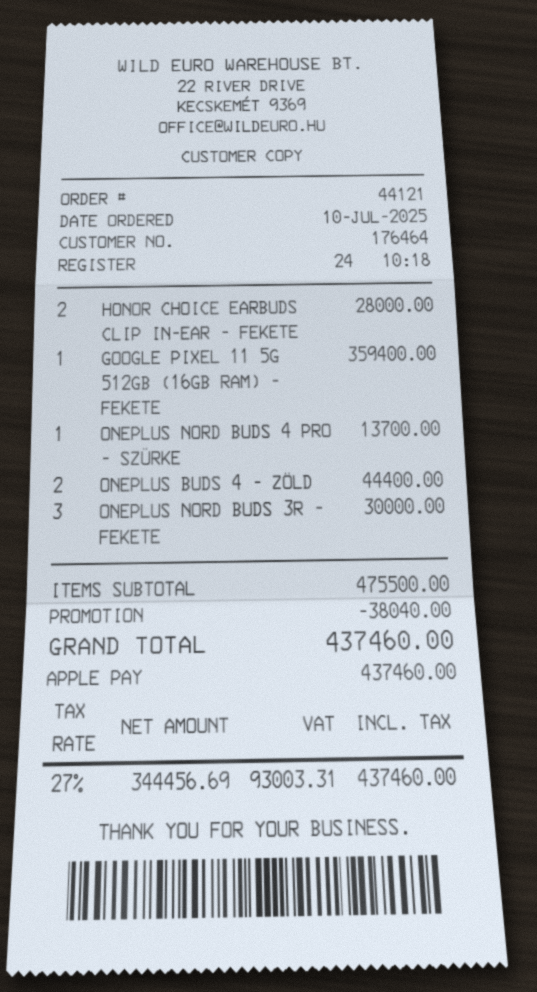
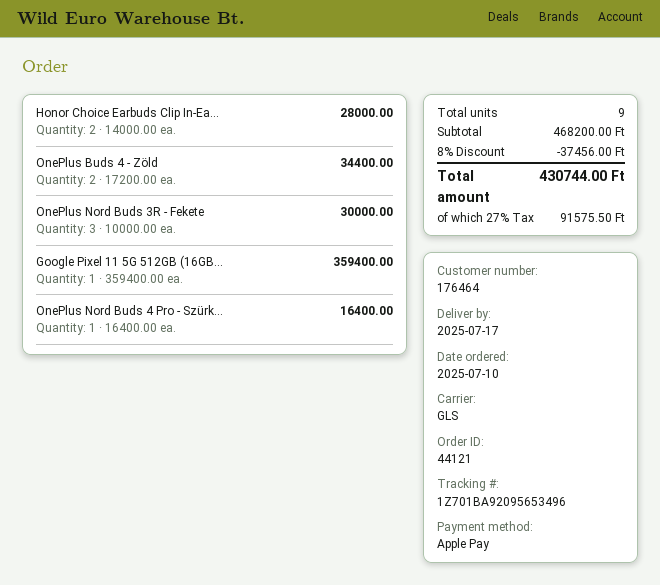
ONEPLUS NORD BUDS 4 PRO - SZÜRKE: 1 for 13700.00 -> 1 for 16400.00
ONEPLUS BUDS 4 - ZÖLD: 2 for 44400.00 -> 2 for 34400.00
subtotal: 475500.00 -> 468200.00
discount: 38040.00 -> 37456.00
tax: 27% = 93003.31 -> 27% = 91575.50
total: 437460.00 -> 430744.00

